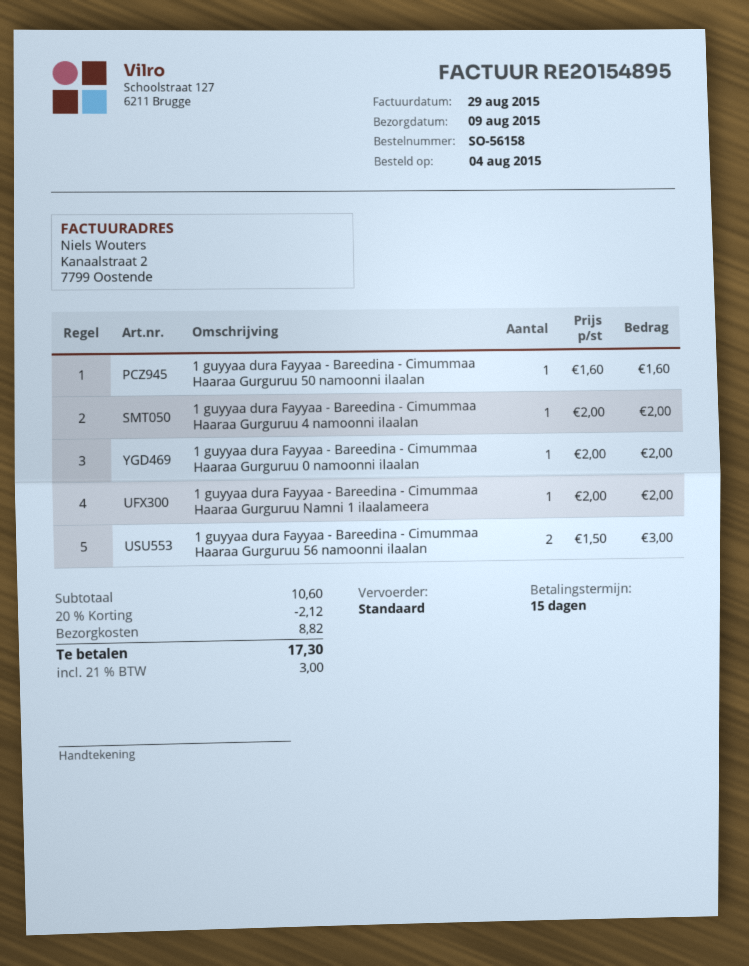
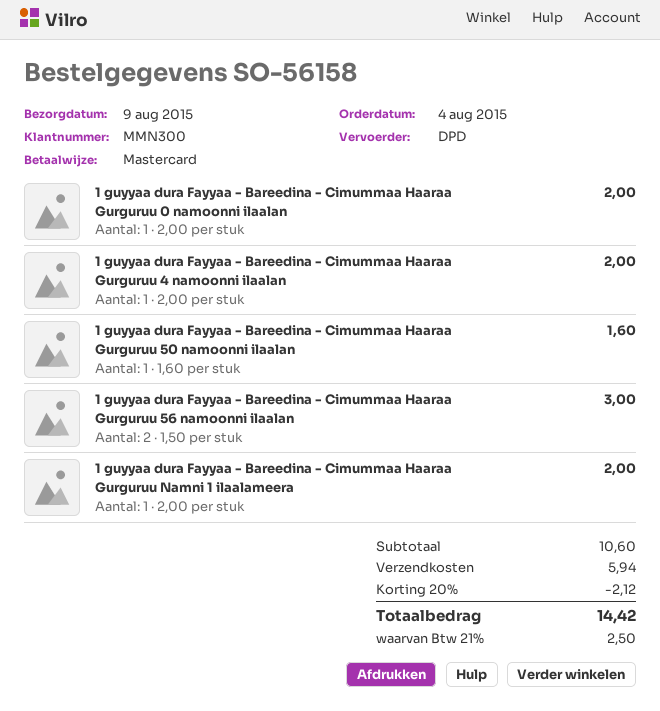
shipping method: standard -> DPD
shipping: 8.82 -> 5.94
tax: 21% = 3.00 -> 21% = 2.50
total: 17.30 -> 14.42

